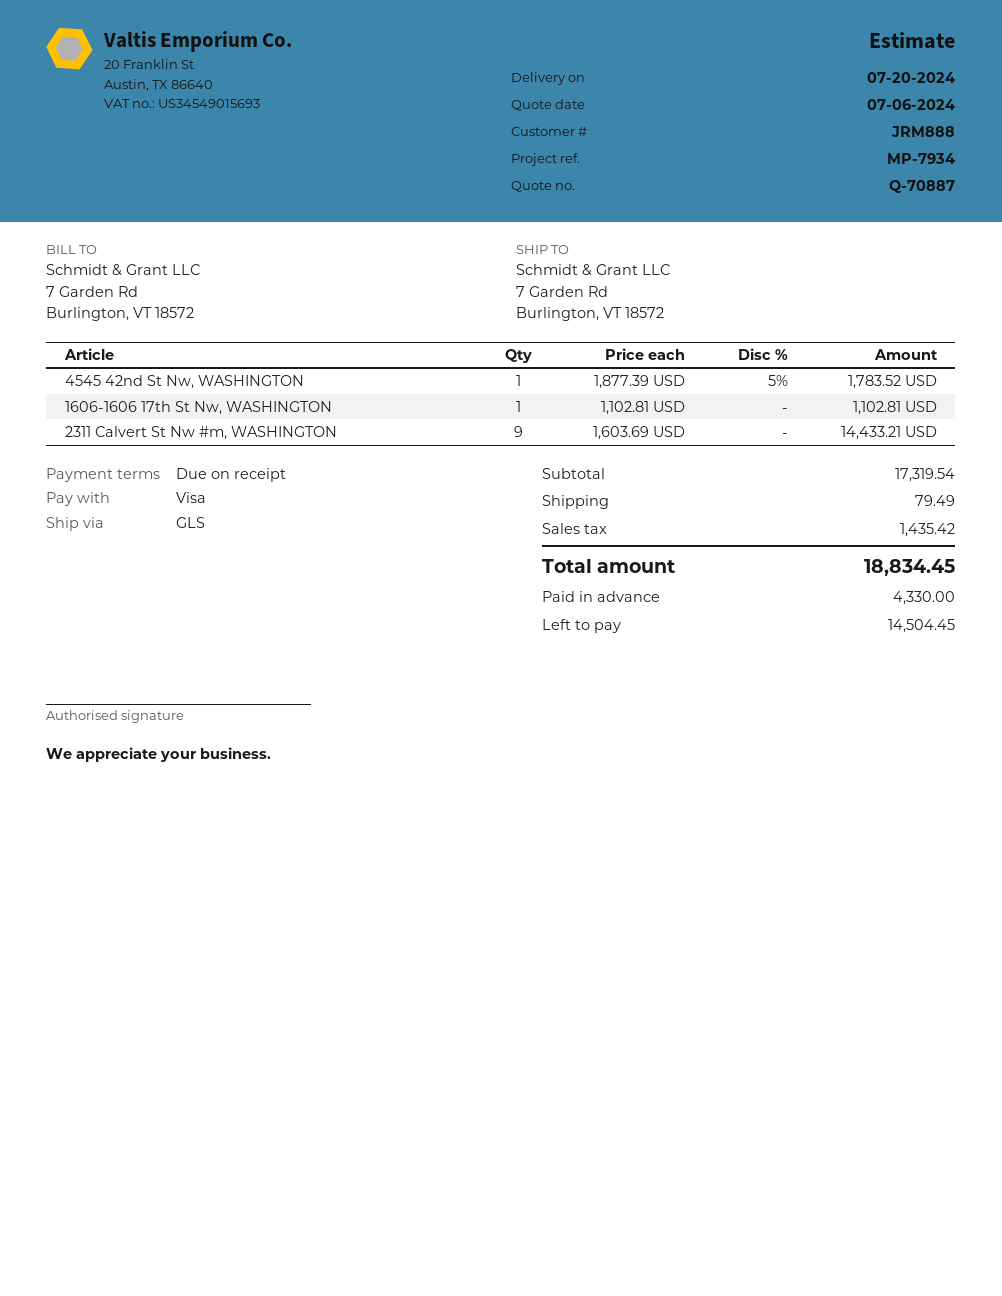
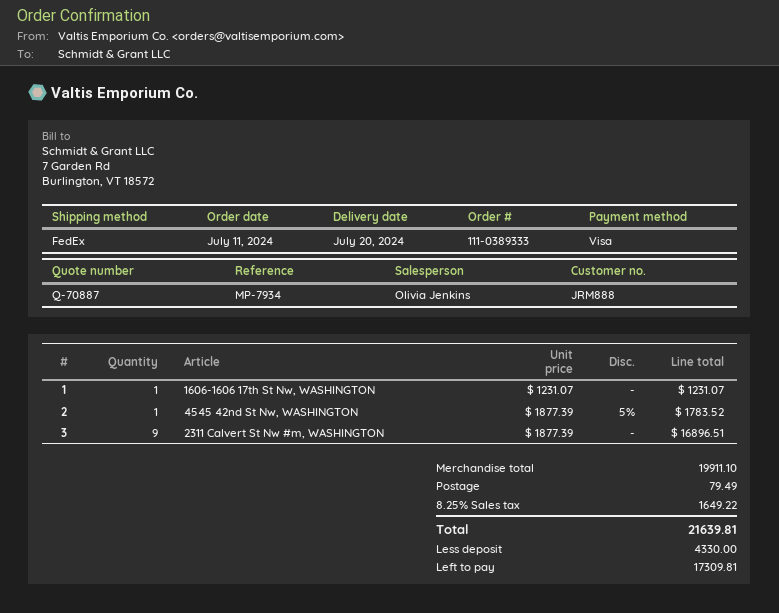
shipping method: GLS -> FedEx
1606-1606 17th St Nw, WASHINGTON: 1 x 1102.81 = 1102.81 -> 1 x 1231.07 = 1231.07
2311 Calvert St Nw #m, WASHINGTON: 9 x 1603.69 = 14433.21 -> 9 x 1877.39 = 16896.51
subtotal: 17319.54 -> 19911.10
tax: 1435.42 -> 1649.22
total: 18834.45 -> 21639.81
balance: 14504.45 -> 17309.81

